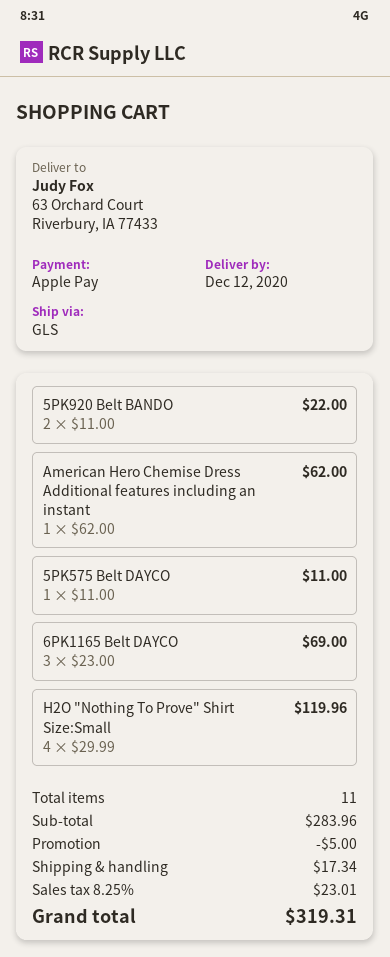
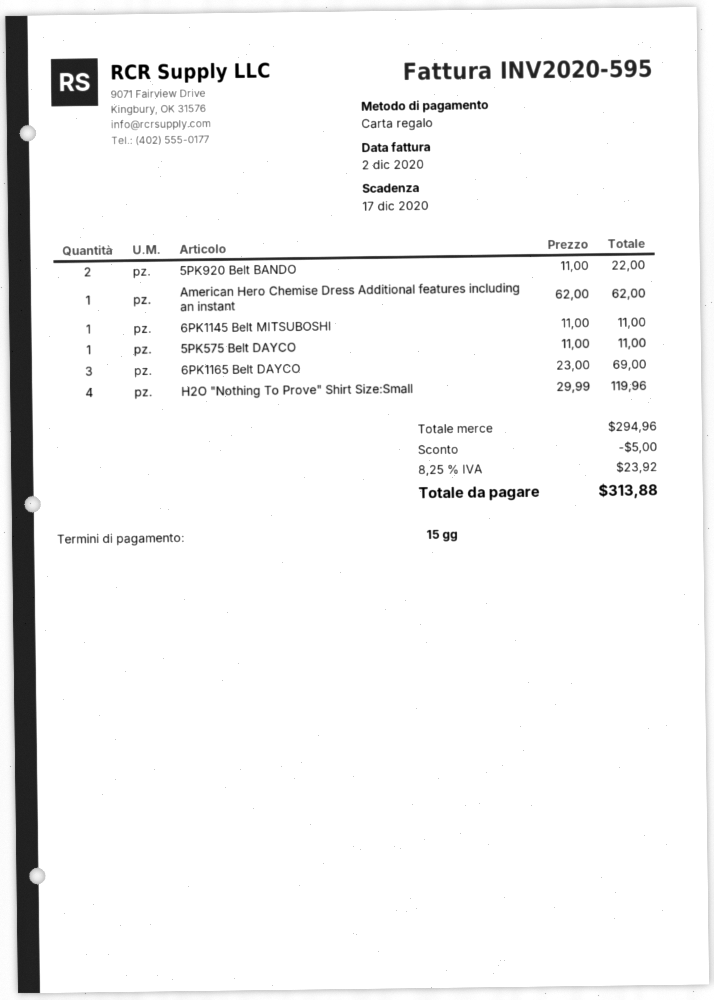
payment method: Apple Pay -> gift card
6PK1145 Belt MITSUBOSHI: none -> 1 x 11.00 = 11.00
subtotal: 283.96 -> 294.96
shipping: 17.34 -> none
tax: 8.25% = 23.01 -> 8.25% = 23.92
total: 319.31 -> 313.88

